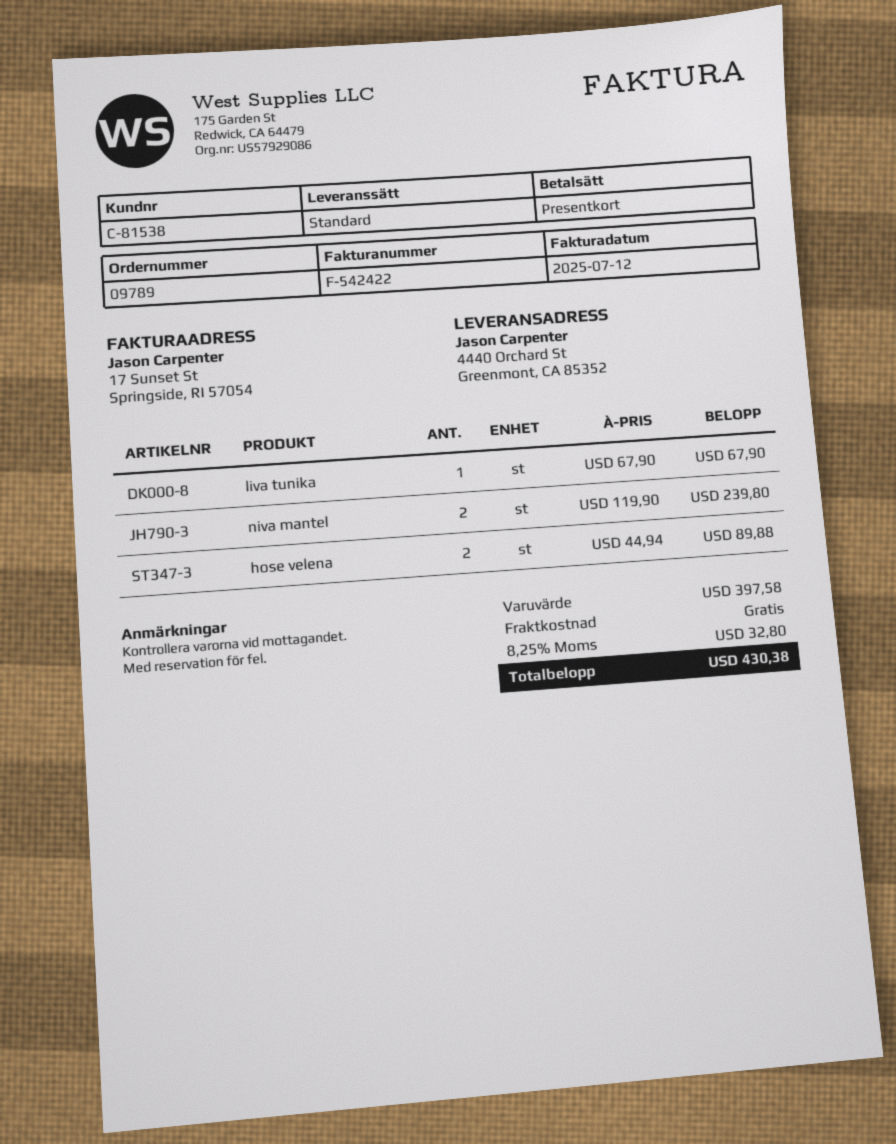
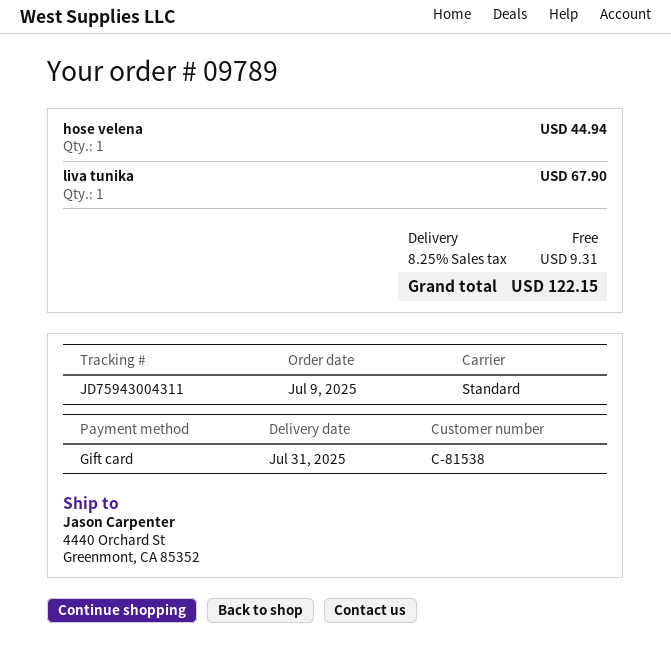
niva mantel: 2 for 239.80 -> none
hose velena: 2 for 89.88 -> 1 for 44.94
tax: 8.25% = 32.80 -> 8.25% = 9.31
total: 430.38 -> 122.15

